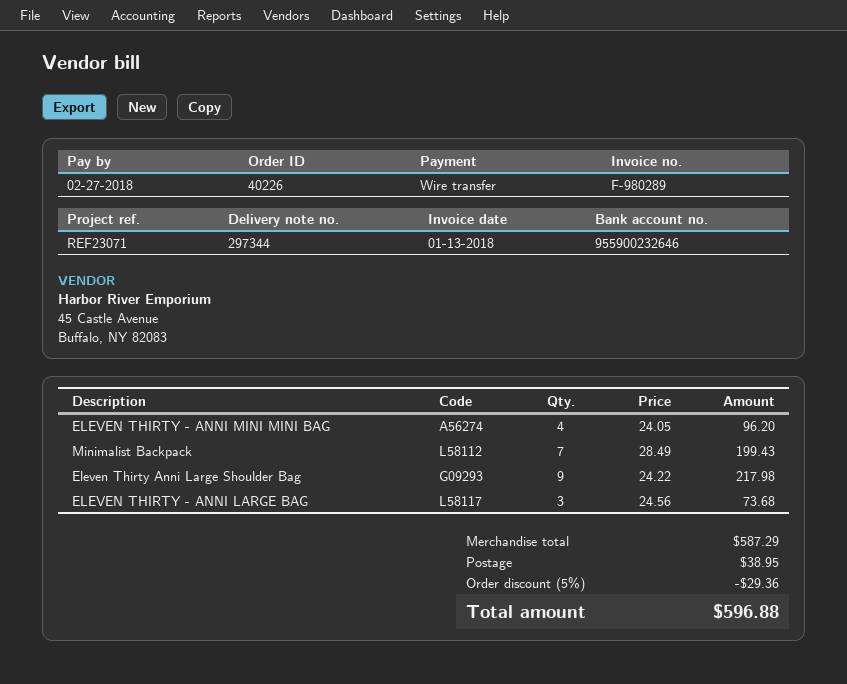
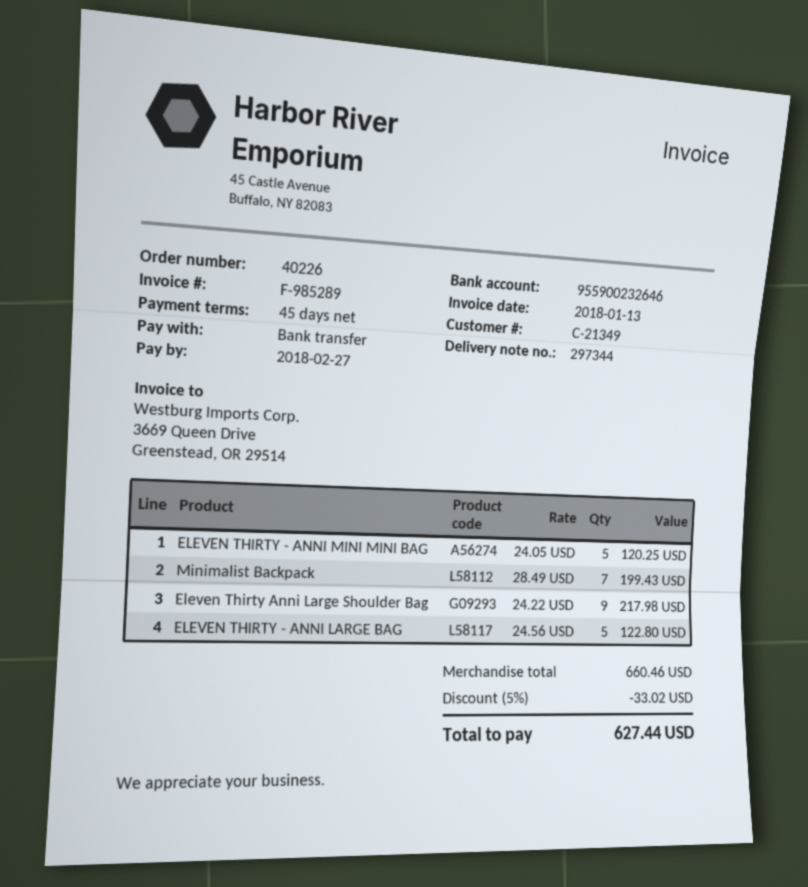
invoice number: F-980289 -> F-985289
ELEVEN THIRTY - ANNI MINI MINI BAG: 4 x 24.05 = 96.20 -> 5 x 24.05 = 120.25
ELEVEN THIRTY - ANNI LARGE BAG: 3 x 24.56 = 73.68 -> 5 x 24.56 = 122.80
subtotal: 587.29 -> 660.46
discount: 5% = 29.36 -> 5% = 33.02
shipping: 38.95 -> none
total: 596.88 -> 627.44

